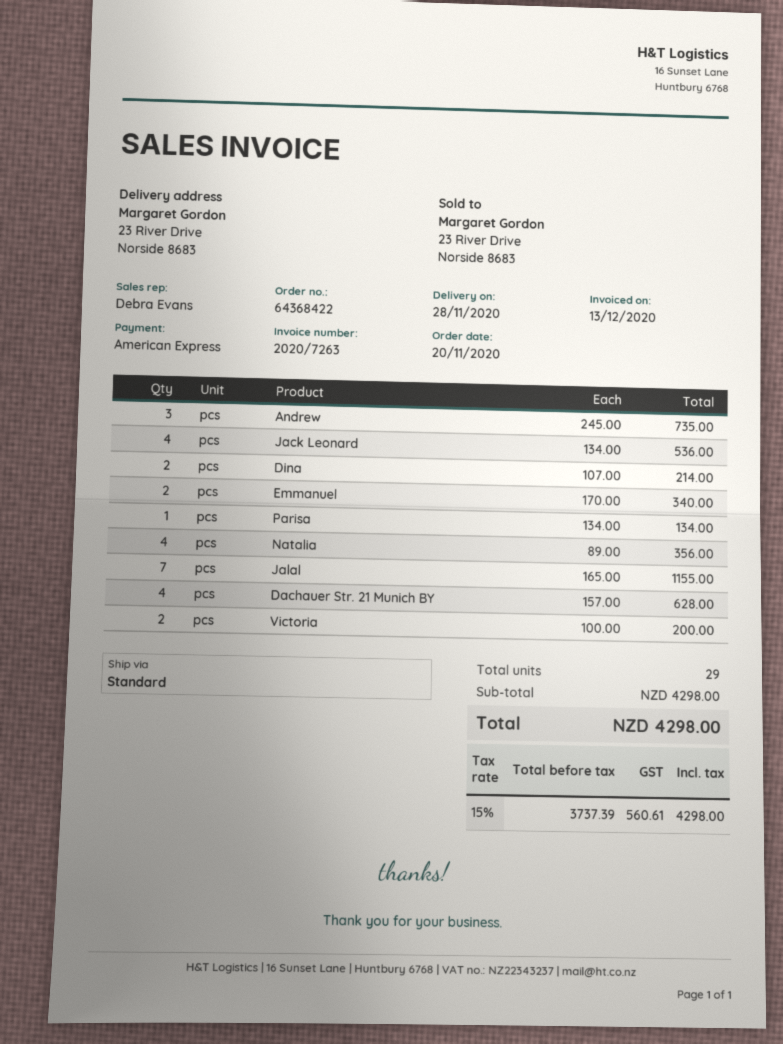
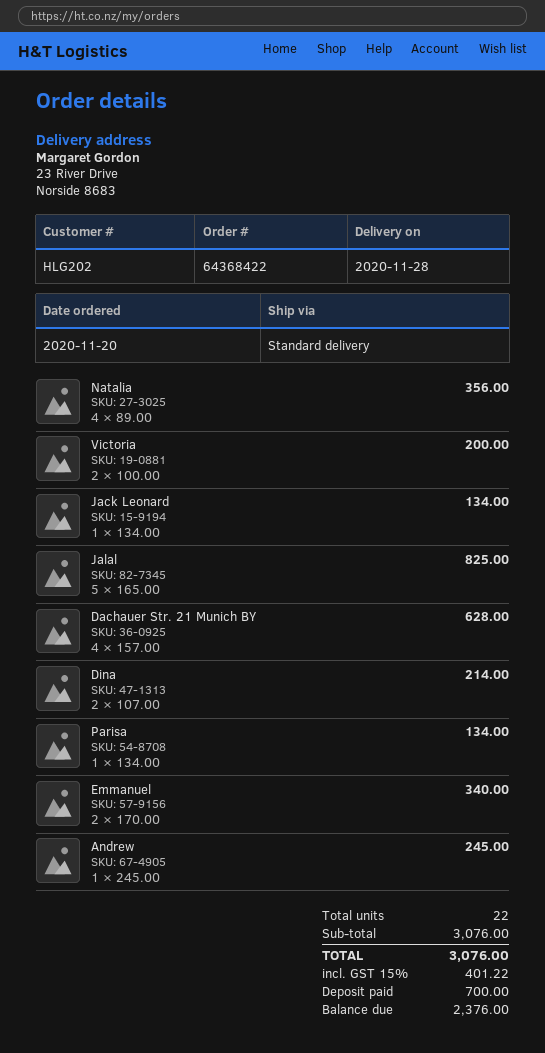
Andrew: 3 x 245.00 = 735.00 -> 1 x 245.00 = 245.00
Jack Leonard: 4 x 134.00 = 536.00 -> 1 x 134.00 = 134.00
Jalal: 7 x 165.00 = 1155.00 -> 5 x 165.00 = 825.00
total quantity: 29 -> 22
subtotal: 4298.00 -> 3076.00
tax: 15% = 560.61 -> 15% = 401.22
total: 4298.00 -> 3076.00

